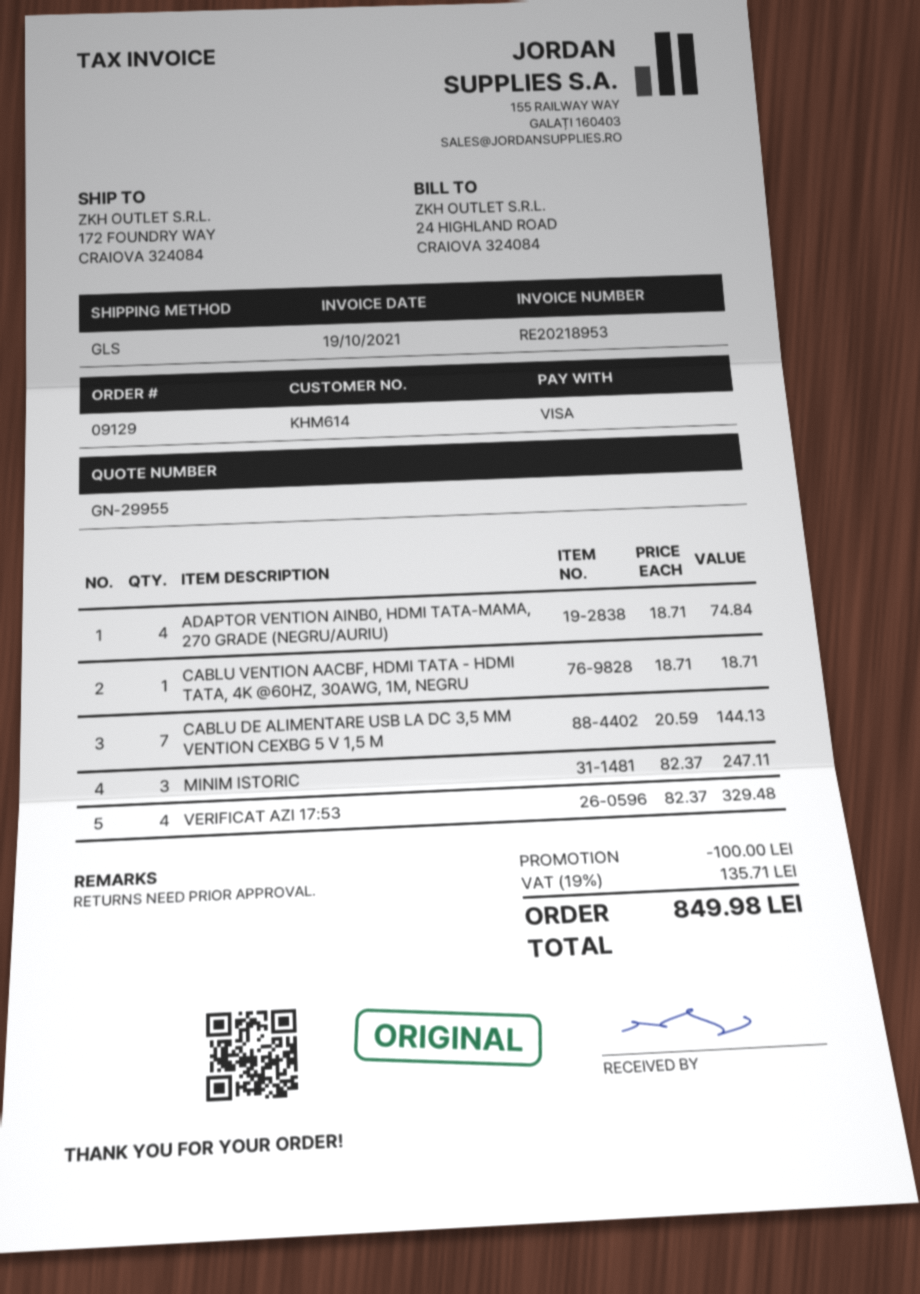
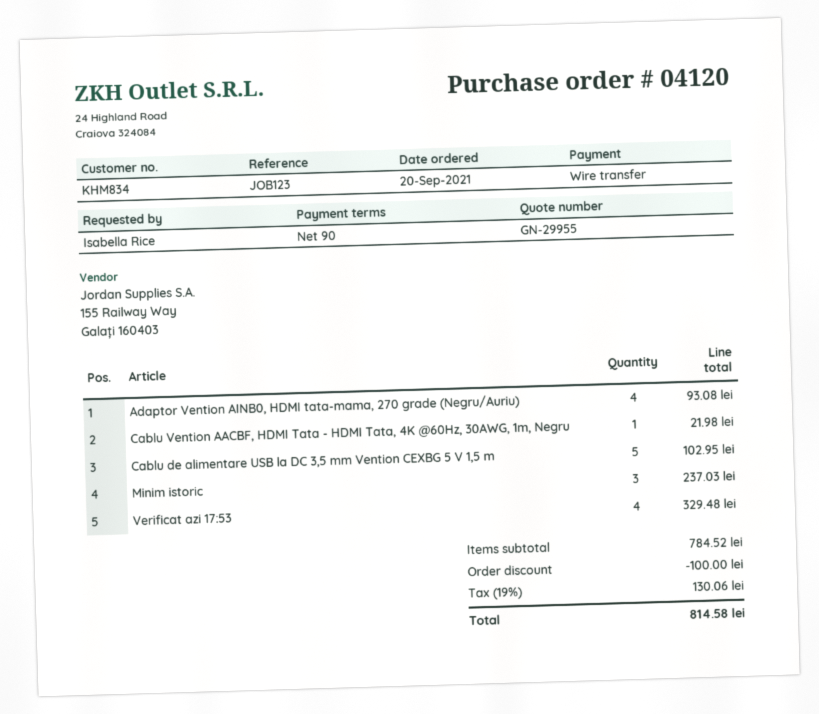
order number: 09129 -> 04120
customer number: KHM614 -> KHM834
payment method: Visa -> bank transfer
ADAPTOR VENTION AINB0, HDMI TATA-MAMA, 270 GRADE (NEGRU/AURIU): 4 for 74.84 -> 4 for 93.08
CABLU VENTION AACBF, HDMI TATA - HDMI TATA, 4K @60HZ, 30AWG, 1M, NEGRU: 1 for 18.71 -> 1 for 21.98
CABLU DE ALIMENTARE USB LA DC 3,5 MM VENTION CEXBG 5 V 1,5 M: 7 for 144.13 -> 5 for 102.95
MINIM ISTORIC: 3 for 247.11 -> 3 for 237.03
tax: 19% = 135.71 -> 19% = 130.06
total: 849.98 -> 814.58

